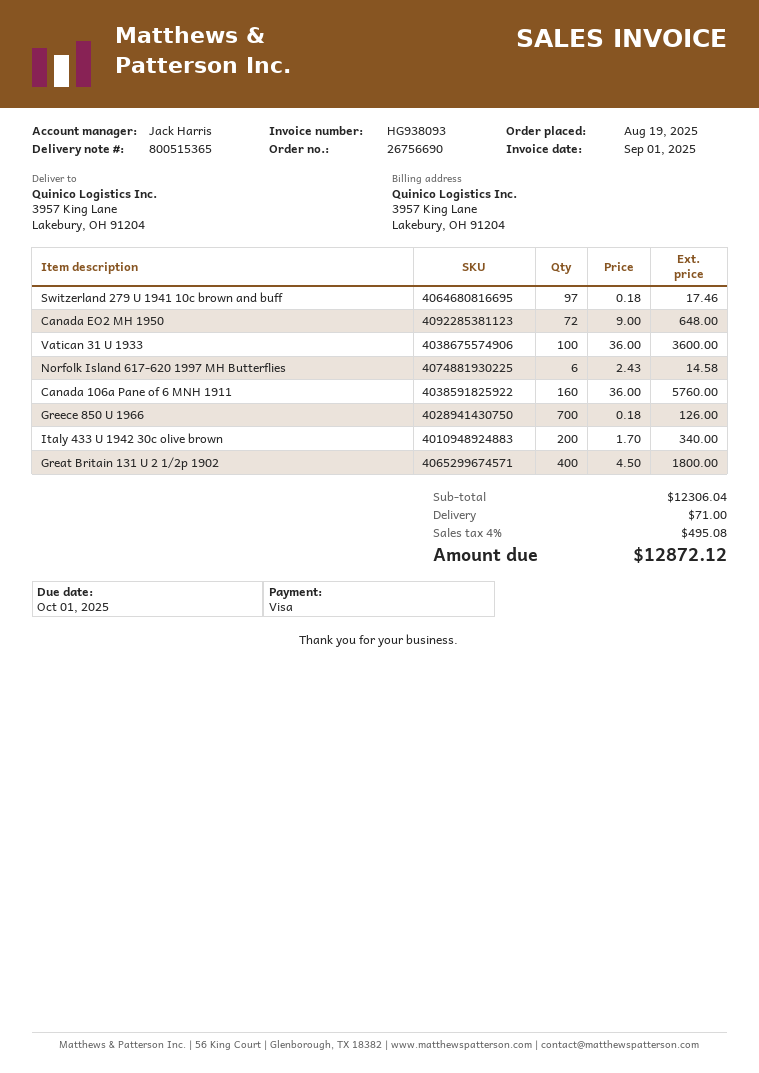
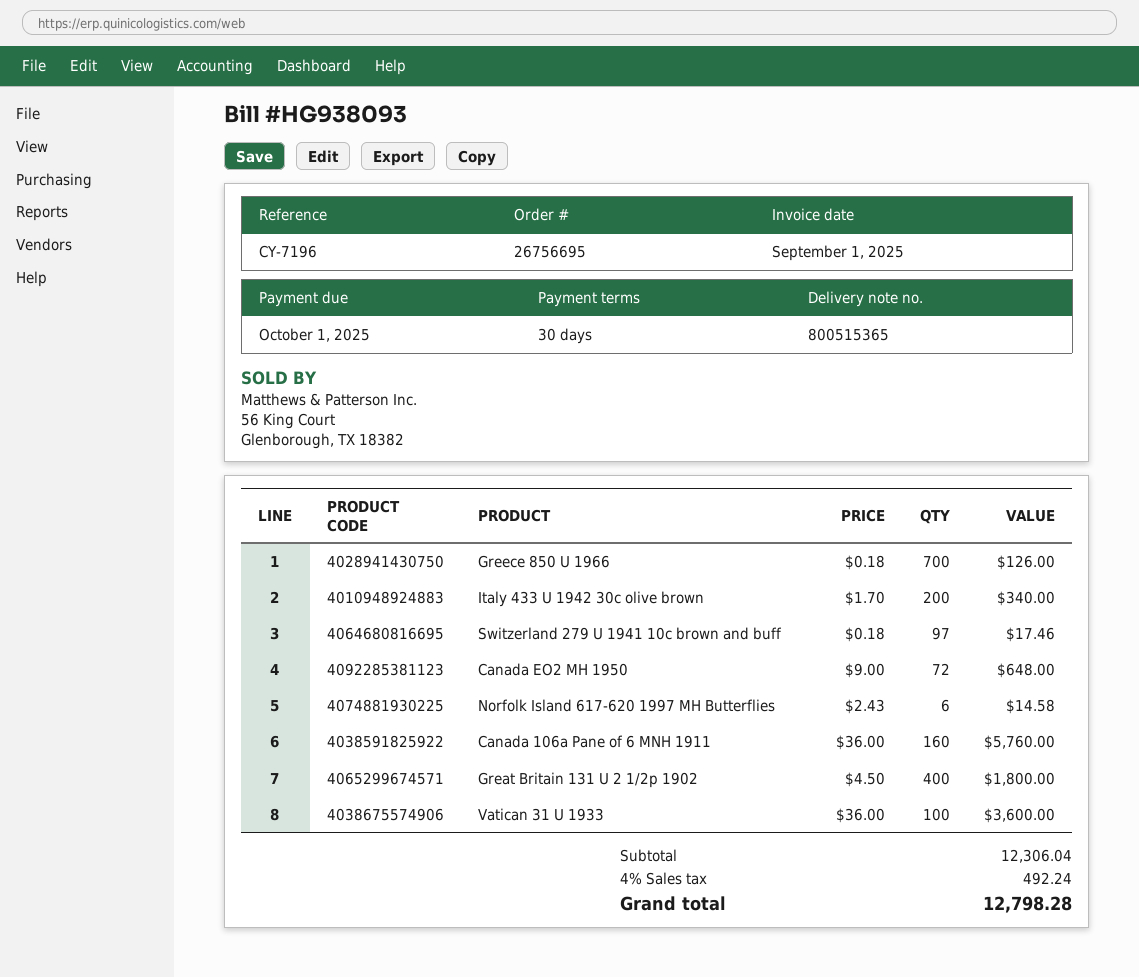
order number: 26756690 -> 26756695
shipping: 71.00 -> none
tax: 4% = 495.08 -> 4% = 492.24
total: 12872.12 -> 12798.28

